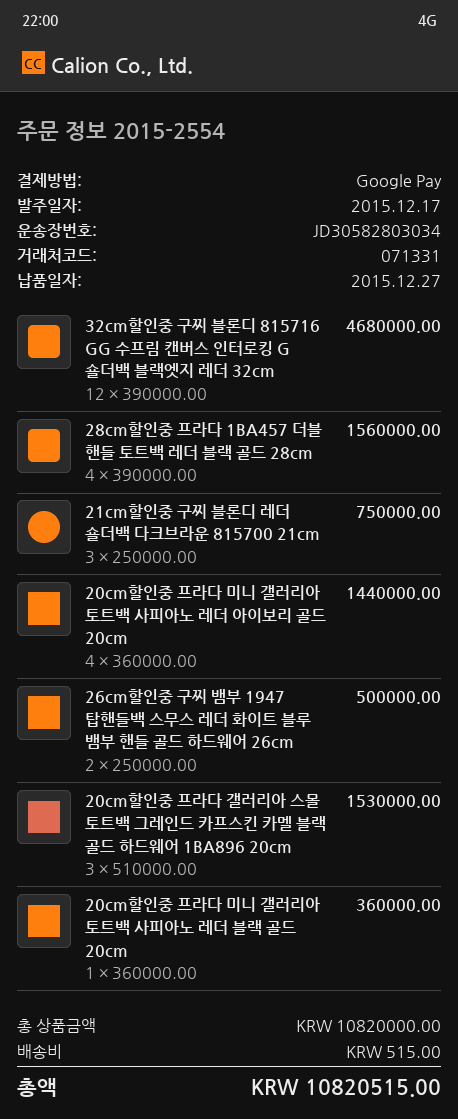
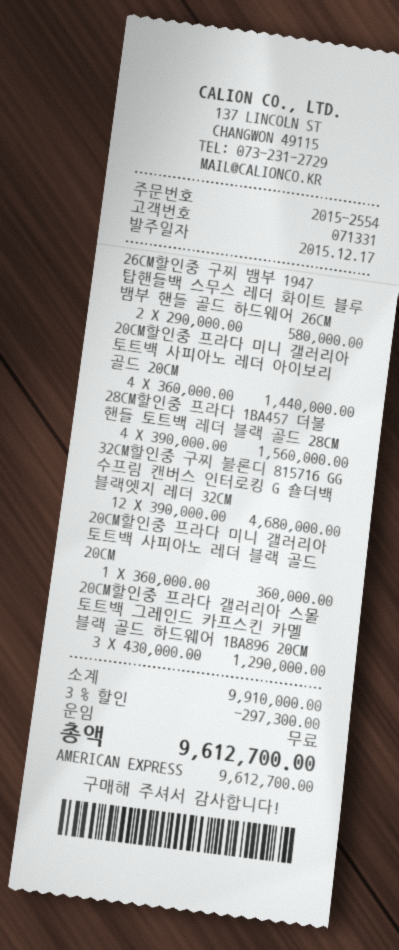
payment method: Google Pay -> American Express
21cm할인중 구찌 블론디 레더 숄더백 다크브라운 815700 21cm: 3 x 250000.00 = 750000.00 -> none
26cm할인중 구찌 뱀부 1947 탑핸들백 스무스 레더 화이트 블루 뱀부 핸들 골드 하드웨어 26cm: 2 x 250000.00 = 500000.00 -> 2 x 290000.00 = 580000.00
20cm할인중 프라다 갤러리아 스몰 토트백 그레인드 카프스킨 카멜 블랙 골드 하드웨어 1BA896 20cm: 3 x 510000.00 = 1530000.00 -> 3 x 430000.00 = 1290000.00
subtotal: 10820000.00 -> 9910000.00
discount: none -> 3% = 297300.00
shipping: 515.00 -> 0.00
total: 10820515.00 -> 9612700.00

